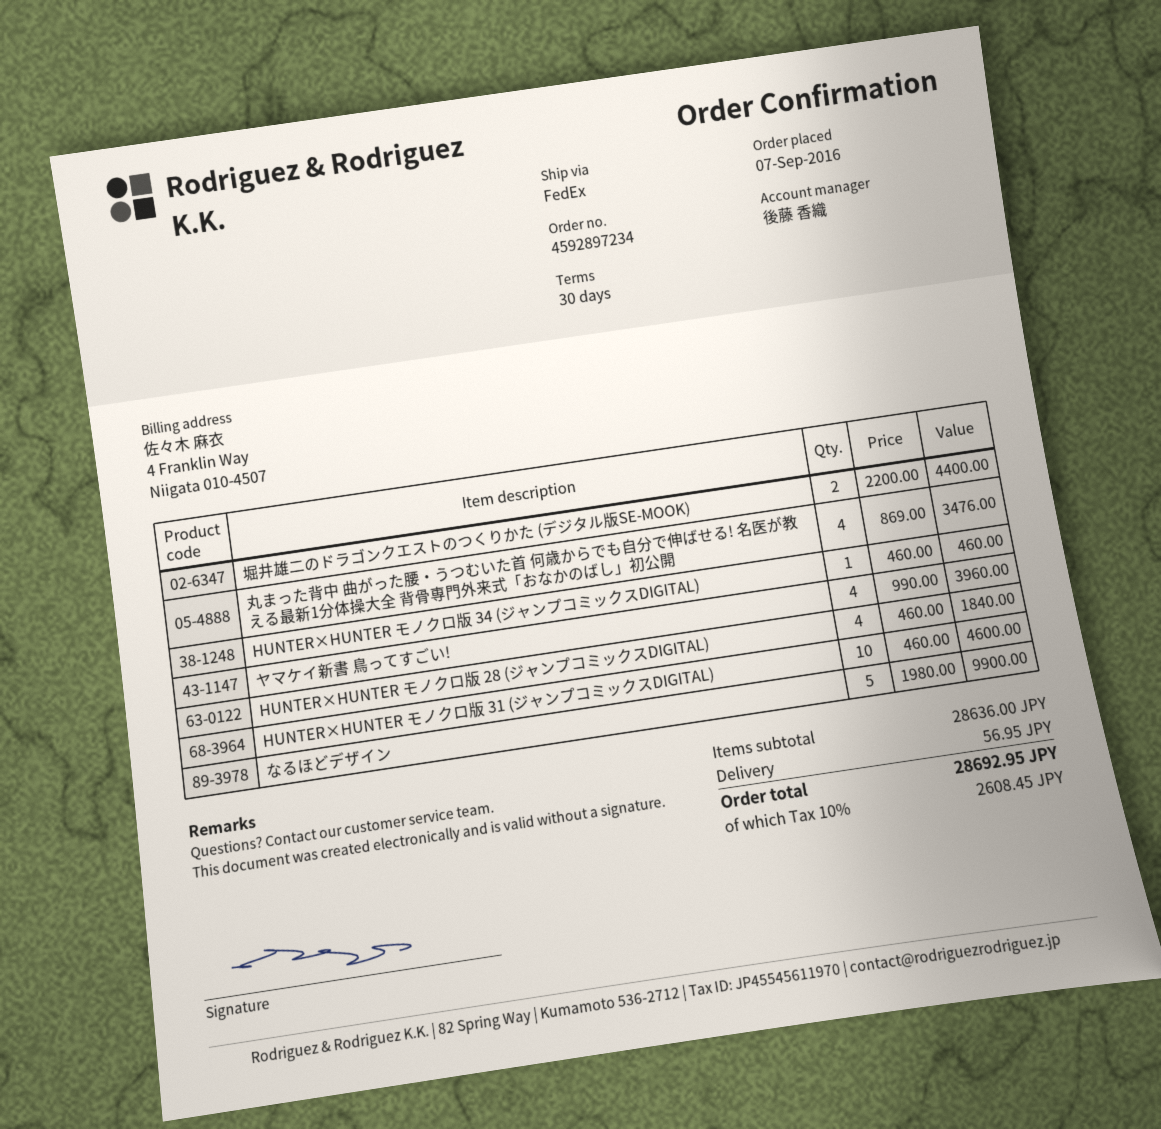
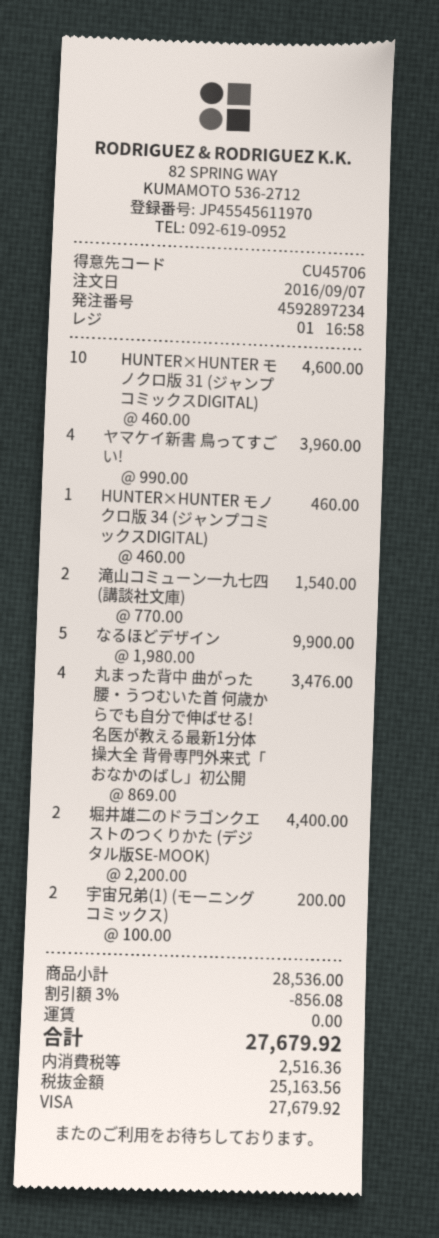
HUNTER×HUNTER モノクロ版 28 (ジャンプコミックスDIGITAL): 4 x 460.00 = 1840.00 -> none
滝山コミューン一九七四 (講談社文庫): none -> 2 x 770.00 = 1540.00
宇宙兄弟(1) (モーニングコミックス): none -> 2 x 100.00 = 200.00
subtotal: 28636.00 -> 28536.00
discount: none -> 3% = 856.08
shipping: 56.95 -> 0.00
tax: 2608.45 -> 2516.36
total: 28692.95 -> 27679.92

